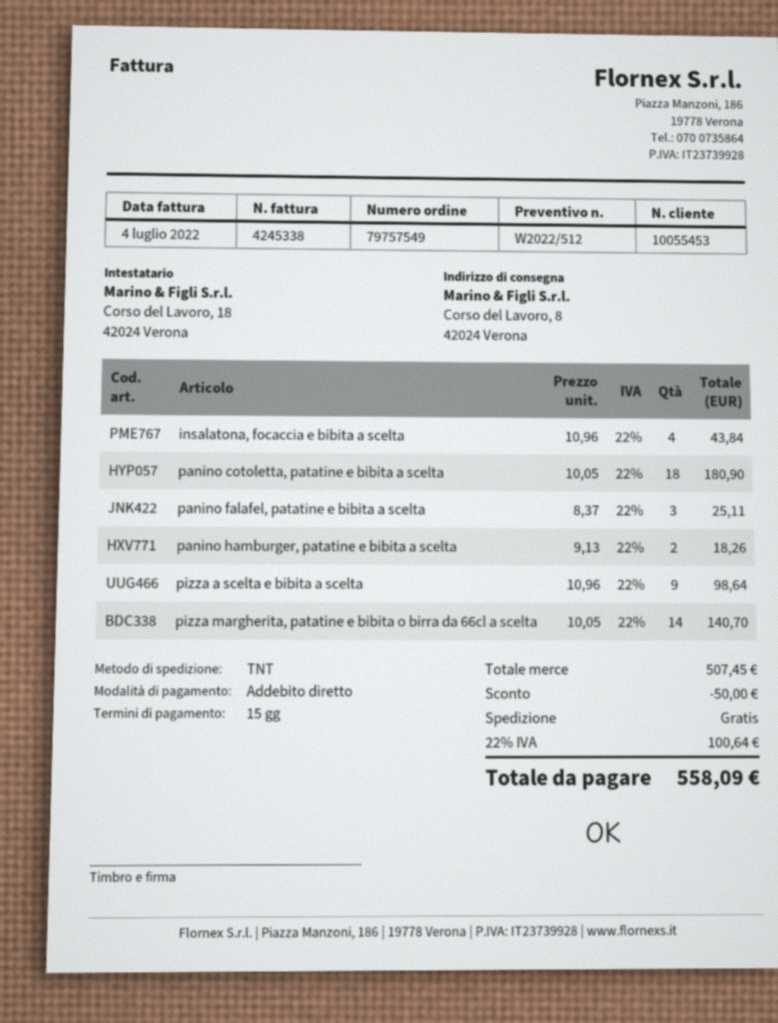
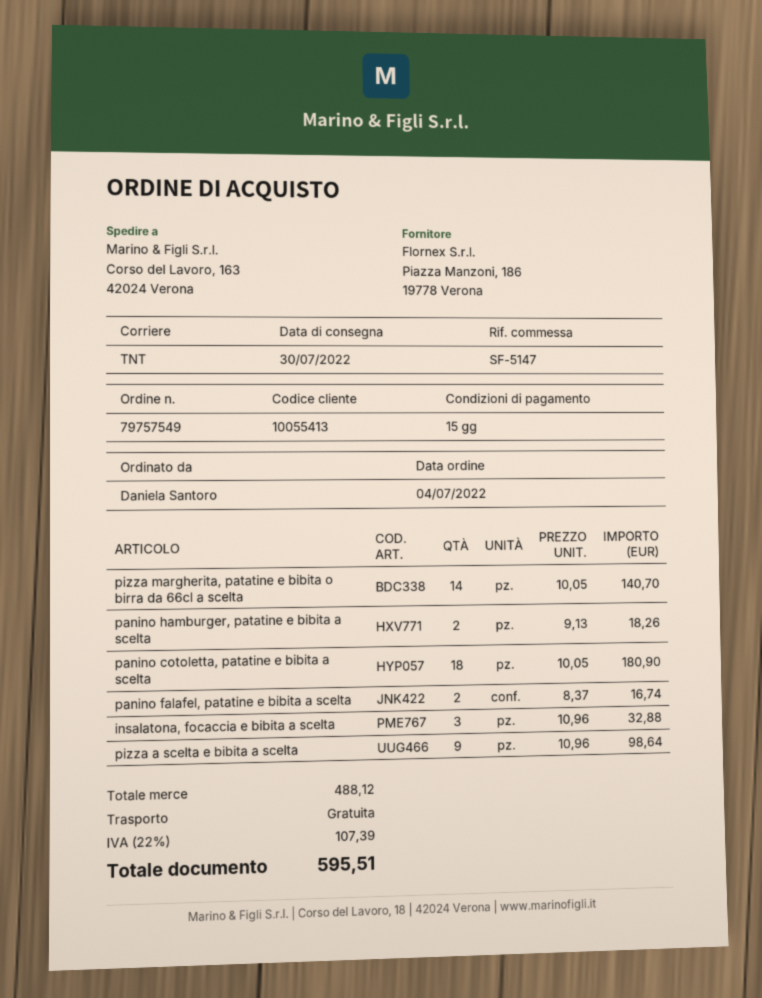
customer number: 10055453 -> 10055413
ship to: Corso del Lavoro, 8, 42024 Verona -> Corso del Lavoro, 163, 42024 Verona
insalatona, focaccia e bibita a scelta: 4 x 10.96 = 43.84 -> 3 x 10.96 = 32.88
panino falafel, patatine e bibita a scelta: 3 x 8.37 = 25.11 -> 2 x 8.37 = 16.74
subtotal: 507.45 -> 488.12
discount: 50.00 -> none
tax: 22% = 100.64 -> 22% = 107.39
total: 558.09 -> 595.51

